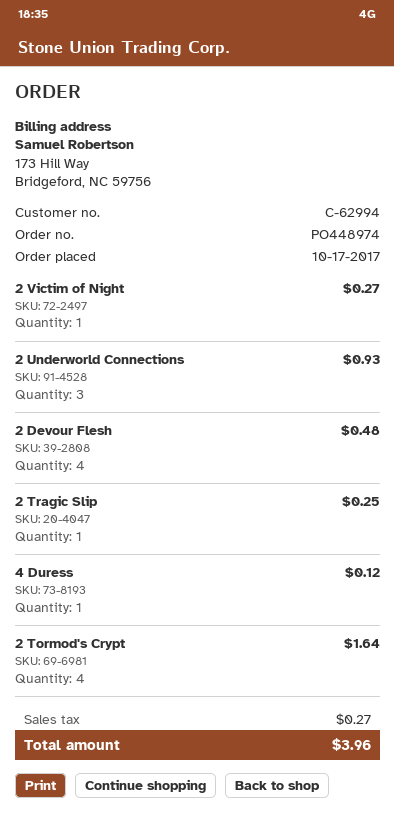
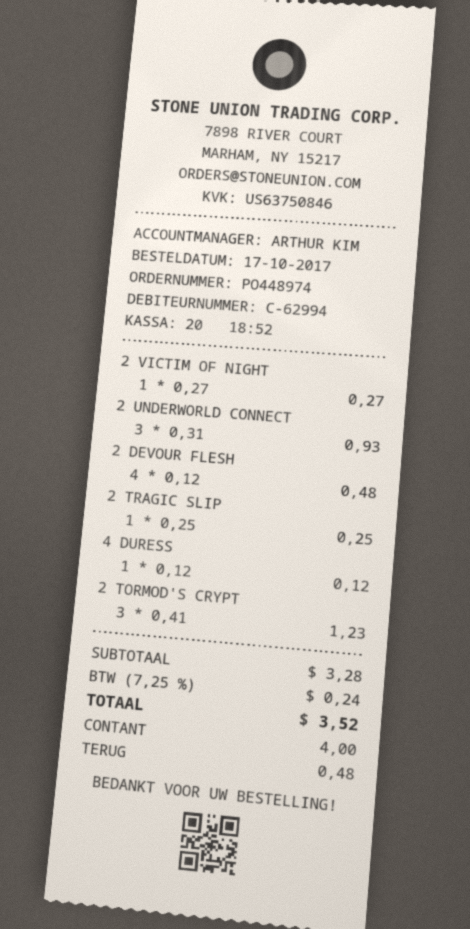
2 Tormod's Crypt: 4 for 1.64 -> 3 for 1.23
tax: 0.27 -> 0.24
total: 3.96 -> 3.52

